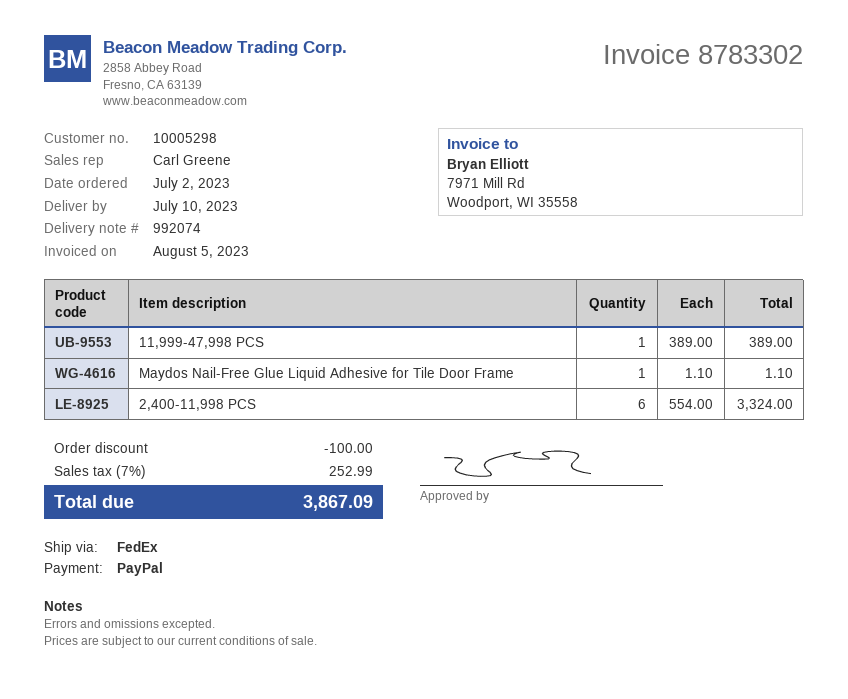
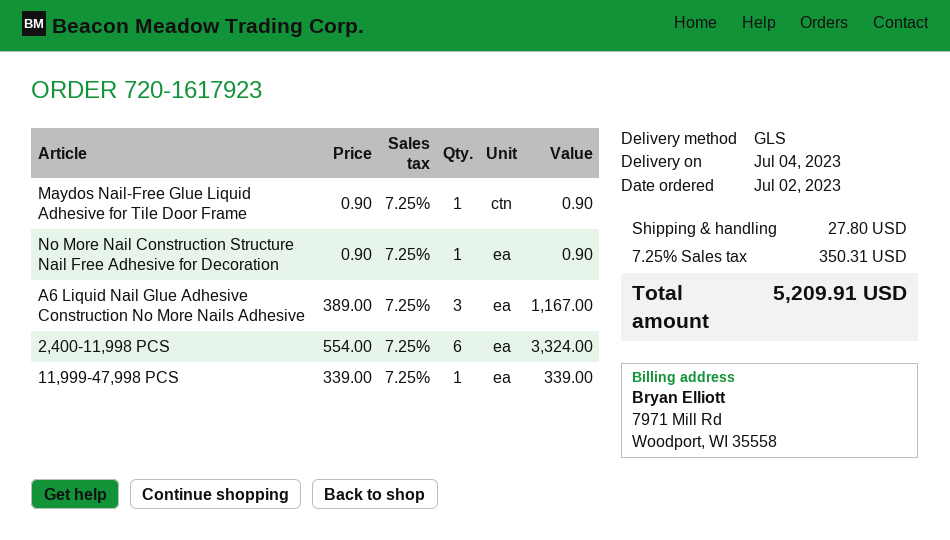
delivery date: 2023-07-10 -> 2023-07-04
shipping method: FedEx -> GLS
11,999-47,998 PCS: 1 x 389.00 = 389.00 -> 1 x 339.00 = 339.00
Maydos Nail-Free Glue Liquid Adhesive for Tile Door Frame: 1 x 1.10 = 1.10 -> 1 x 0.90 = 0.90
No More Nail Construction Structure Nail Free Adhesive for Decoration: none -> 1 x 0.90 = 0.90
A6 Liquid Nail Glue Adhesive Construction No More Nails Adhesive: none -> 3 x 389.00 = 1167.00
discount: 100.00 -> none
shipping: none -> 27.80
tax: 7% = 252.99 -> 7.25% = 350.31
total: 3867.09 -> 5209.91

